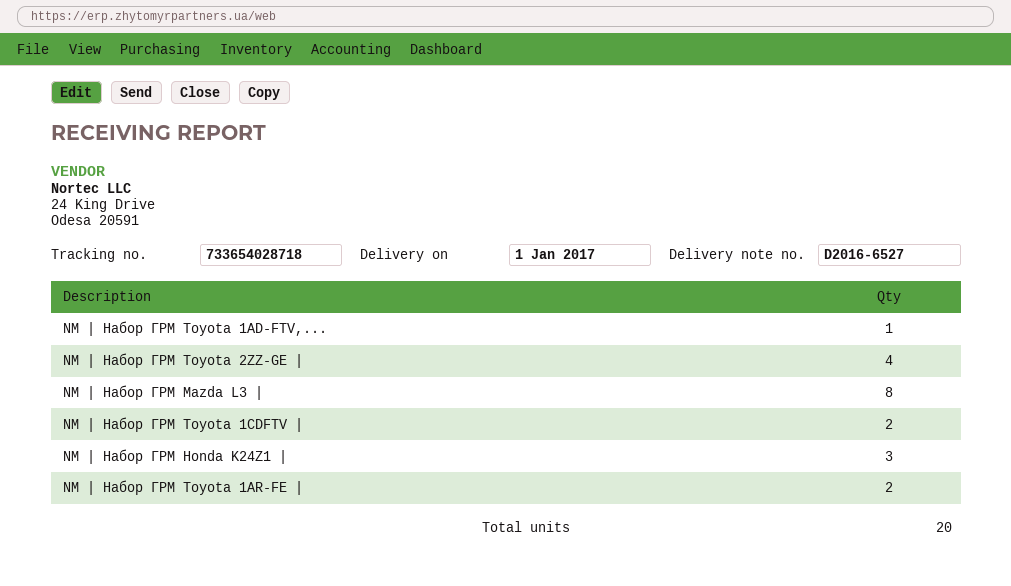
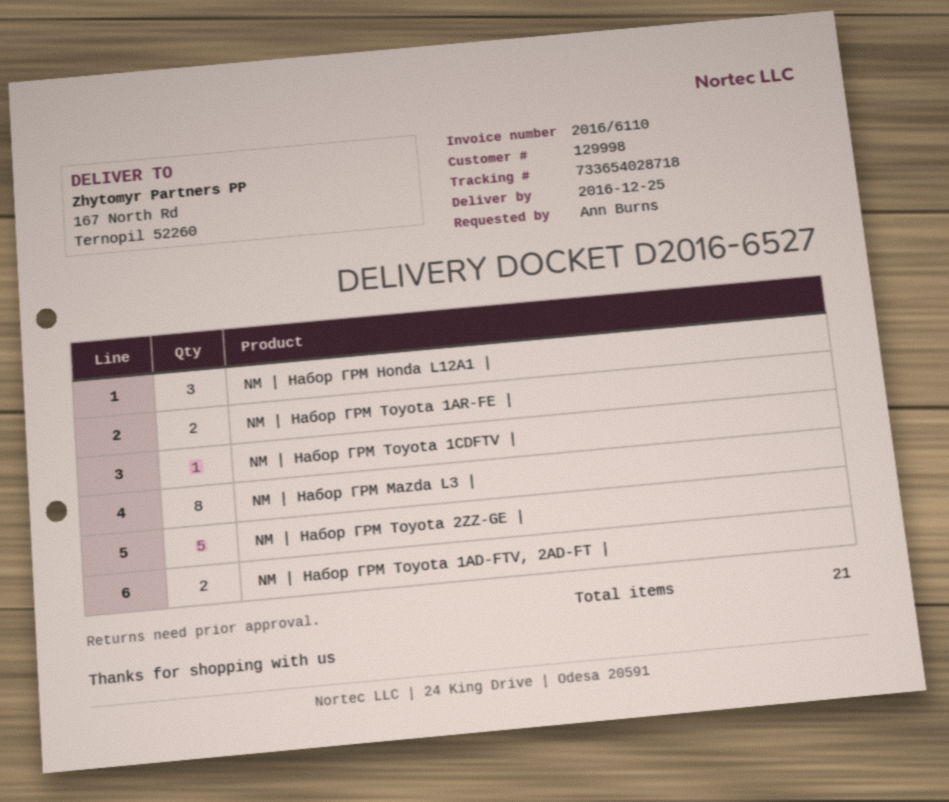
delivery date: 2017-01-01 -> 2016-12-25
NM | Набор ГРМ Toyota 1AD-FTV,...: 1 -> 2
NM | Набор ГРМ Toyota 2ZZ-GE |: 4 -> 5
NM | Набор ГРМ Toyota 1CDFTV |: 2 -> 1
NM | Набор ГРМ Honda K24Z1 |: 3 -> none
NM | Набор ГРМ Honda L12A1 |: none -> 3
total quantity: 20 -> 21

